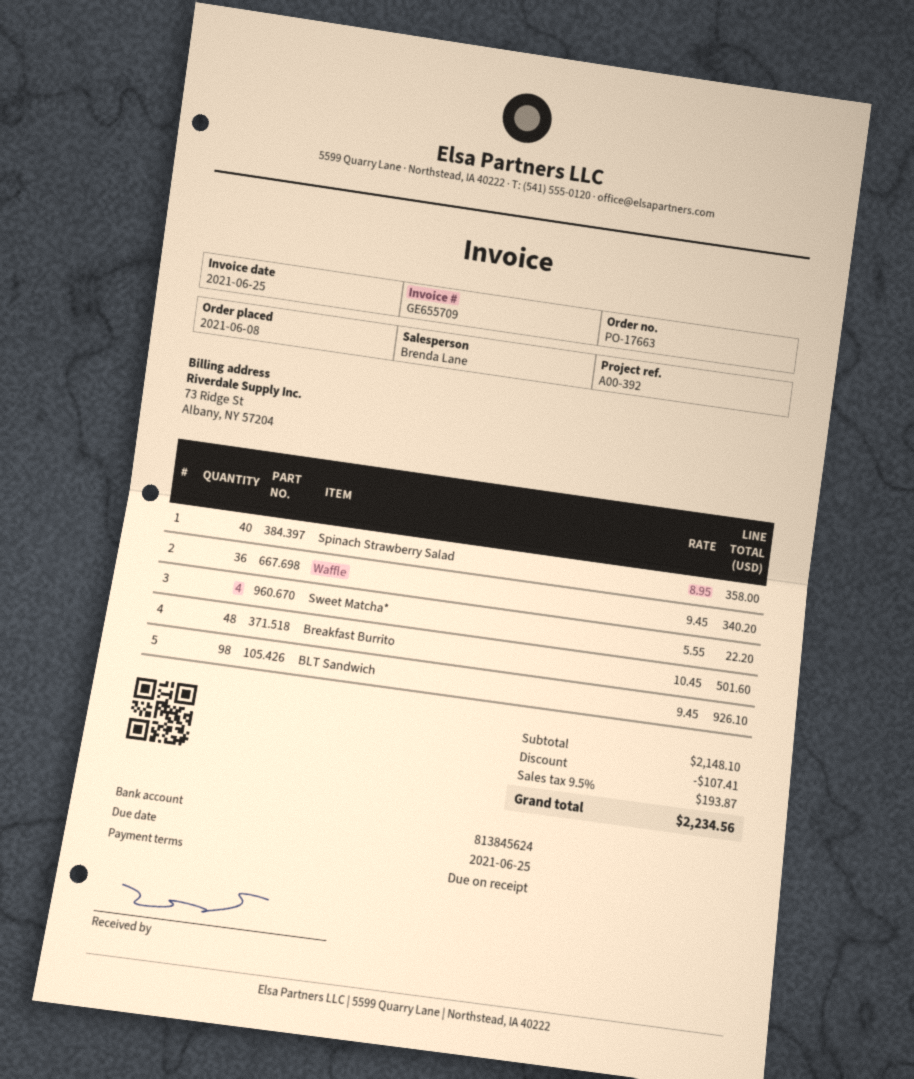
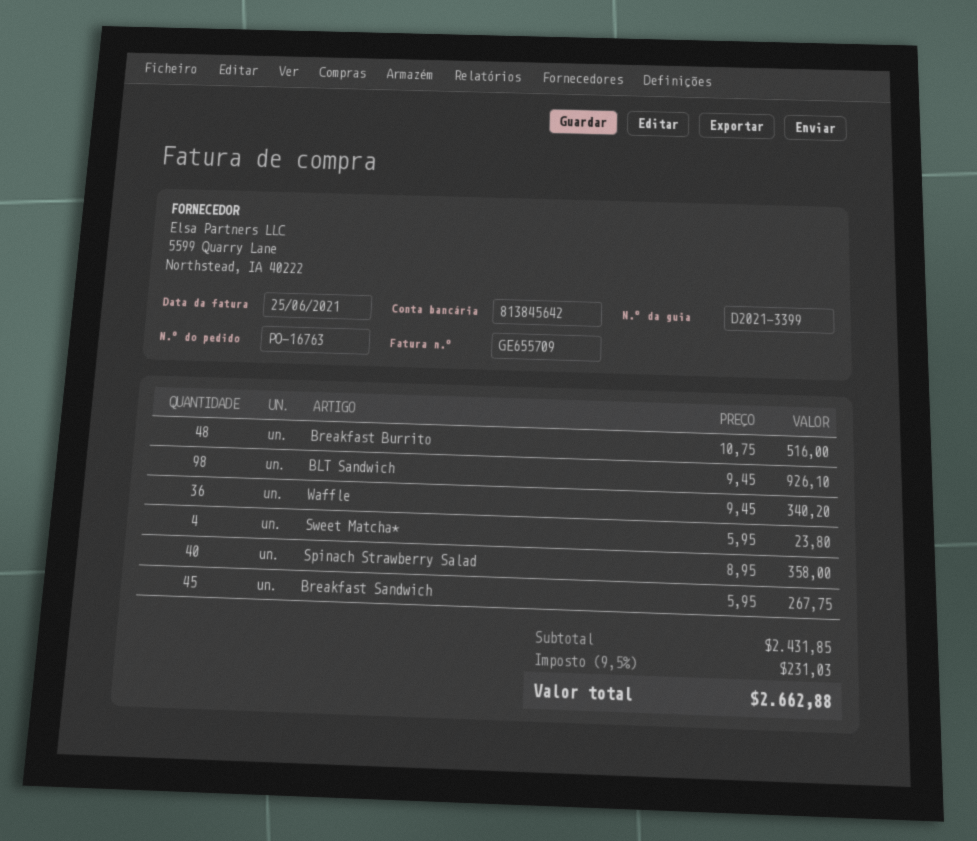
order number: PO-17663 -> PO-16763
bank account: 813845624 -> 813845642
Sweet Matcha*: 4 x 5.55 = 22.20 -> 4 x 5.95 = 23.80
Breakfast Burrito: 48 x 10.45 = 501.60 -> 48 x 10.75 = 516.00
Breakfast Sandwich: none -> 45 x 5.95 = 267.75
subtotal: 2148.10 -> 2431.85
discount: 107.41 -> none
tax: 9.5% = 193.87 -> 9.5% = 231.03
total: 2234.56 -> 2662.88

